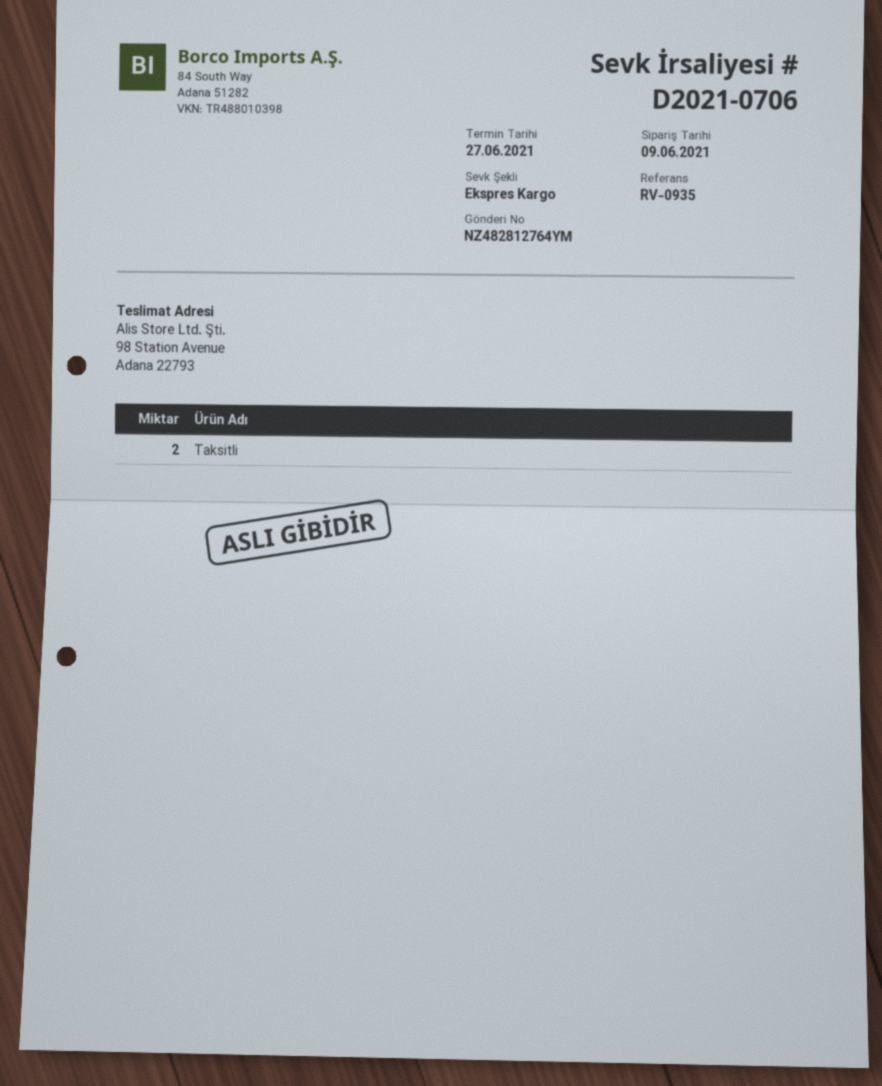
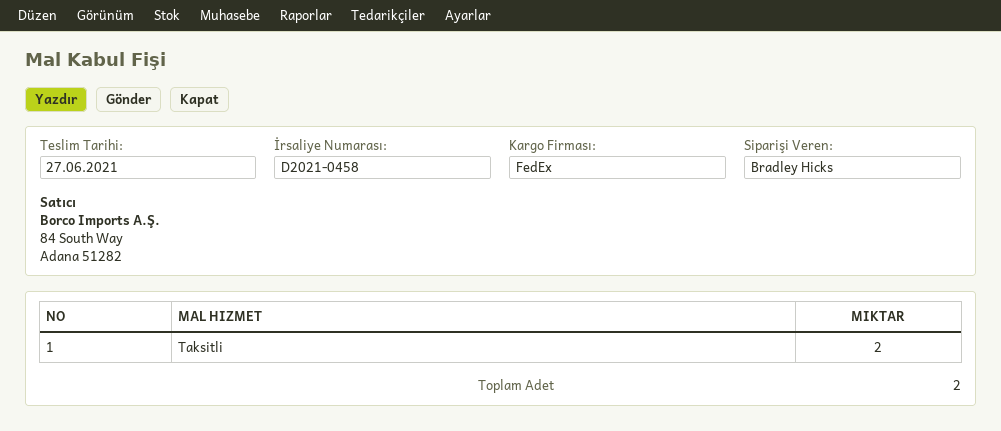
delivery note number: D2021-0706 -> D2021-0458
shipping method: express -> FedEx

